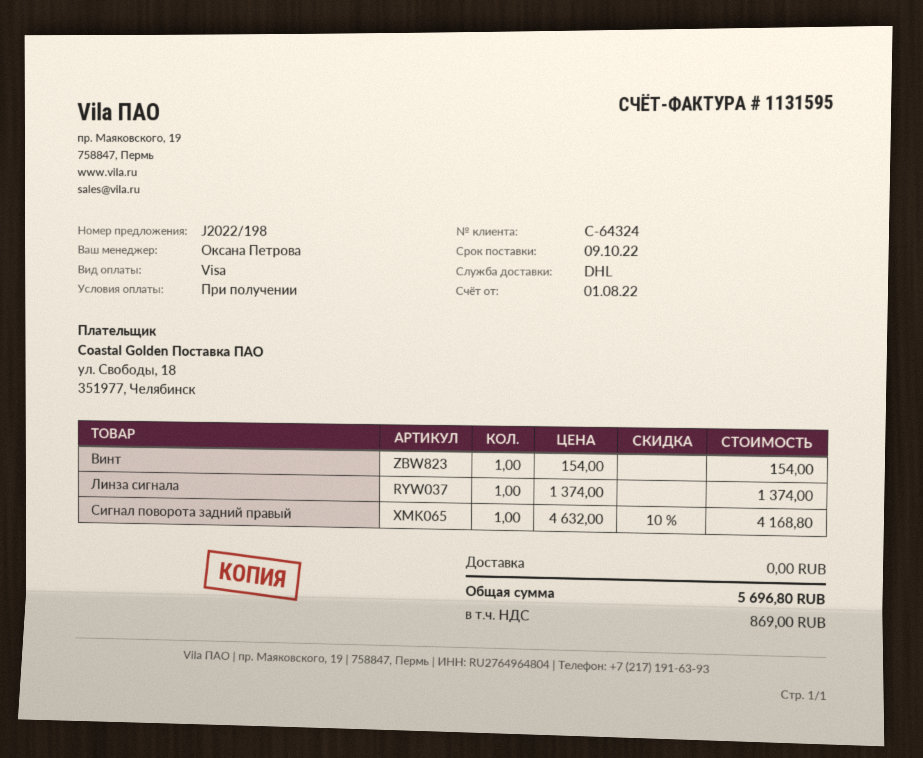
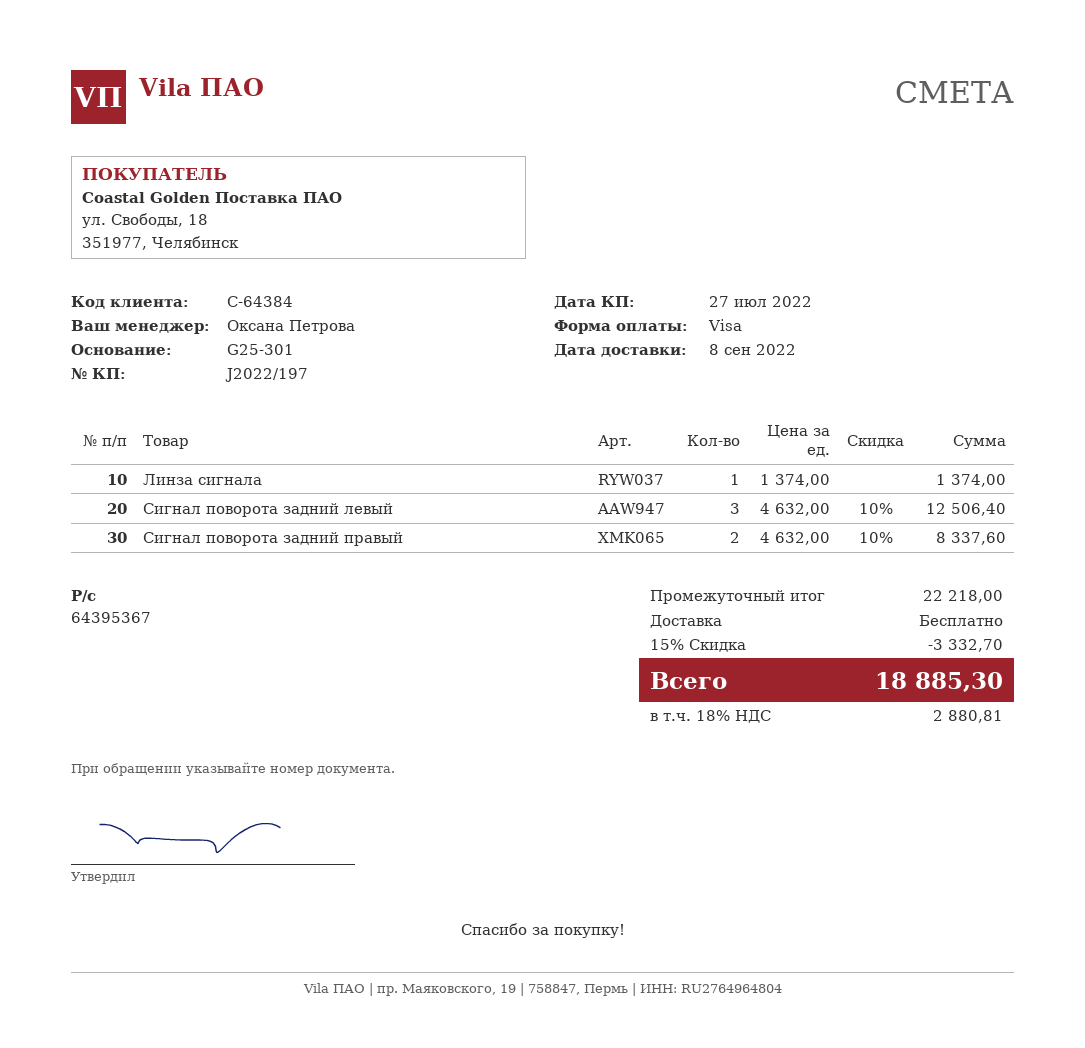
quote number: J2022/198 -> J2022/197
delivery date: 2022-10-09 -> 2022-09-08
customer number: C-64324 -> C-64384
Винт: 1 x 154.00 = 154.00 -> none
Сигнал поворота задний правый: 1 x 4632.00 - 10% = 4168.80 -> 2 x 4632.00 - 10% = 8337.60
Сигнал поворота задний левый: none -> 3 x 4632.00 - 10% = 12506.40
discount: none -> 15% = 3332.70
tax: 869.00 -> 2880.81
total: 5696.80 -> 18885.30

